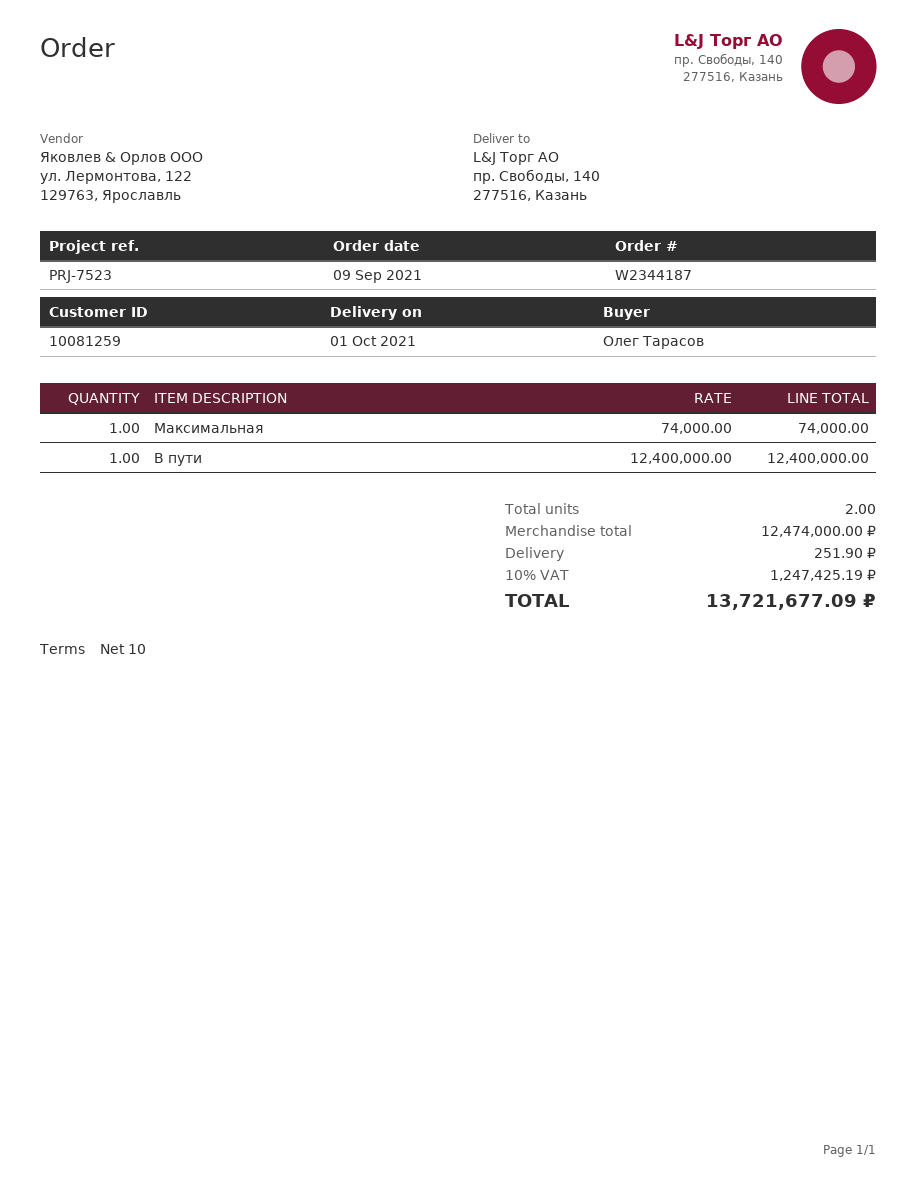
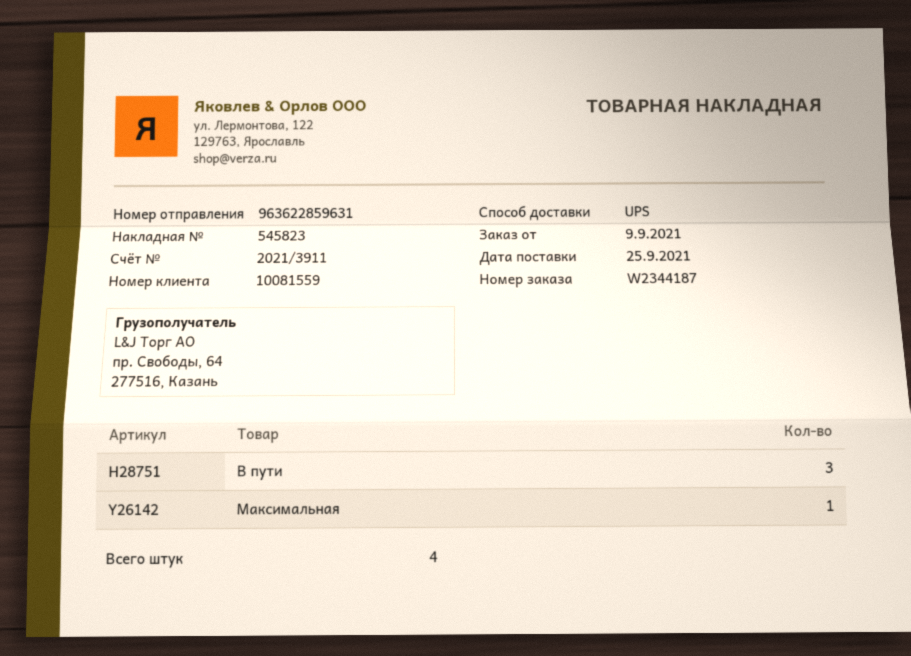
delivery date: 2021-10-01 -> 2021-09-25
customer number: 10081259 -> 10081559
ship to: пр. Свободы, 140, 277516, Казань -> пр. Свободы, 64, 277516, Казань
В пути: 1 -> 3
total quantity: 2 -> 4

